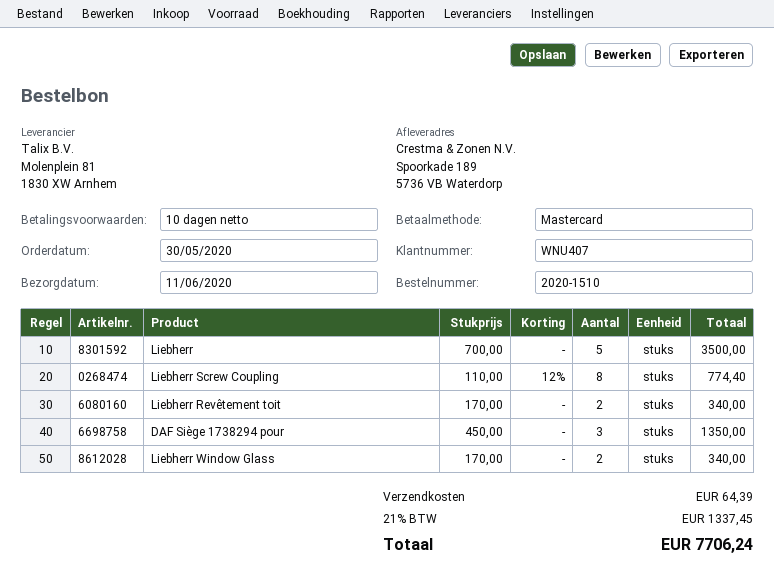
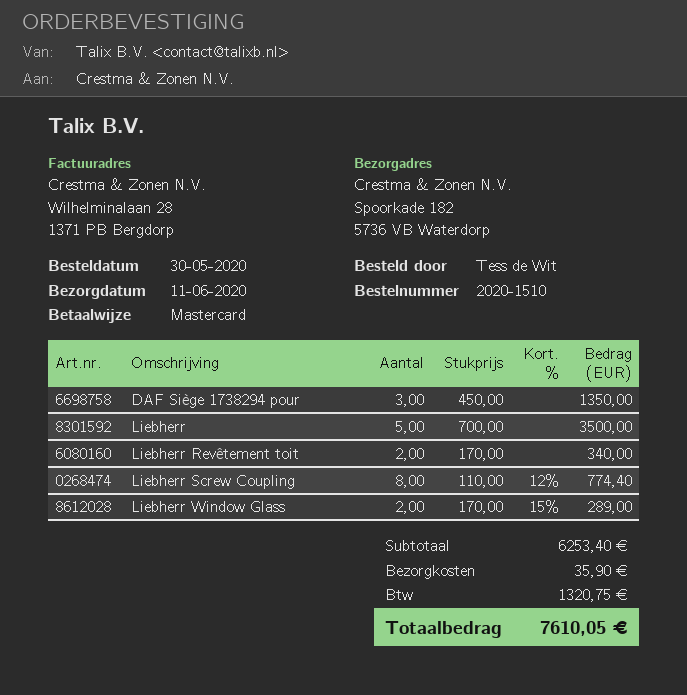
ship to: Spoorkade 189, 5736 VB Waterdorp -> Spoorkade 182, 5736 VB Waterdorp
Liebherr Window Glass: 2 x 170.00 = 340.00 -> 2 x 170.00 - 15% = 289.00
shipping: 64.39 -> 35.90
tax: 1337.45 -> 1320.75
total: 7706.24 -> 7610.05

